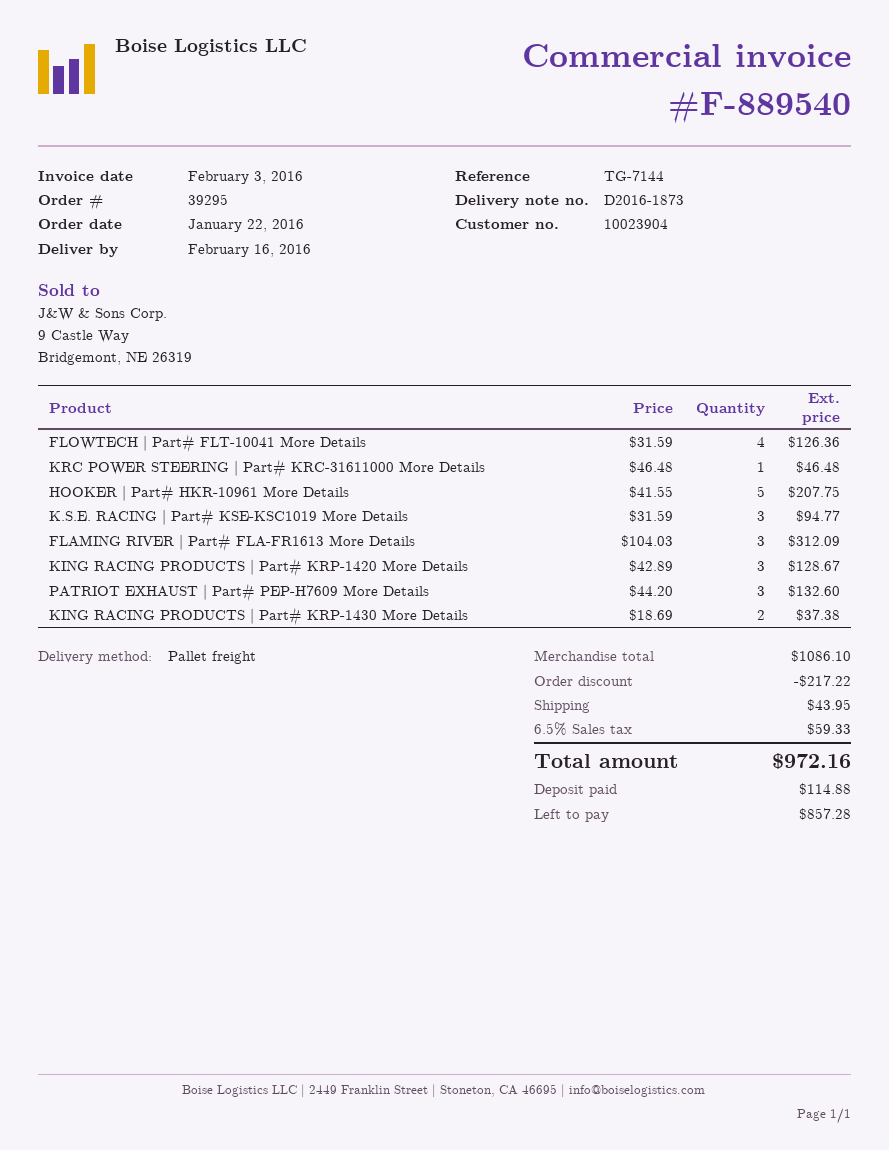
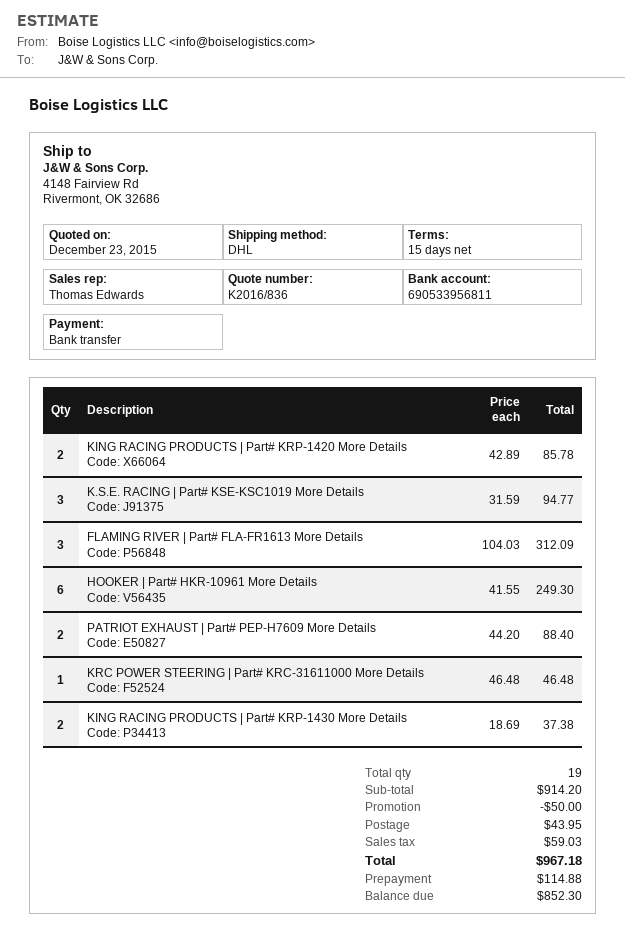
shipping method: pallet freight -> DHL
FLOWTECH | Part# FLT-10041 More Details: 4 x 31.59 = 126.36 -> none
HOOKER | Part# HKR-10961 More Details: 5 x 41.55 = 207.75 -> 6 x 41.55 = 249.30
KING RACING PRODUCTS | Part# KRP-1420 More Details: 3 x 42.89 = 128.67 -> 2 x 42.89 = 85.78
PATRIOT EXHAUST | Part# PEP-H7609 More Details: 3 x 44.20 = 132.60 -> 2 x 44.20 = 88.40
subtotal: 1086.10 -> 914.20
discount: 217.22 -> 50.00
tax: 59.33 -> 59.03
total: 972.16 -> 967.18
balance: 857.28 -> 852.30

